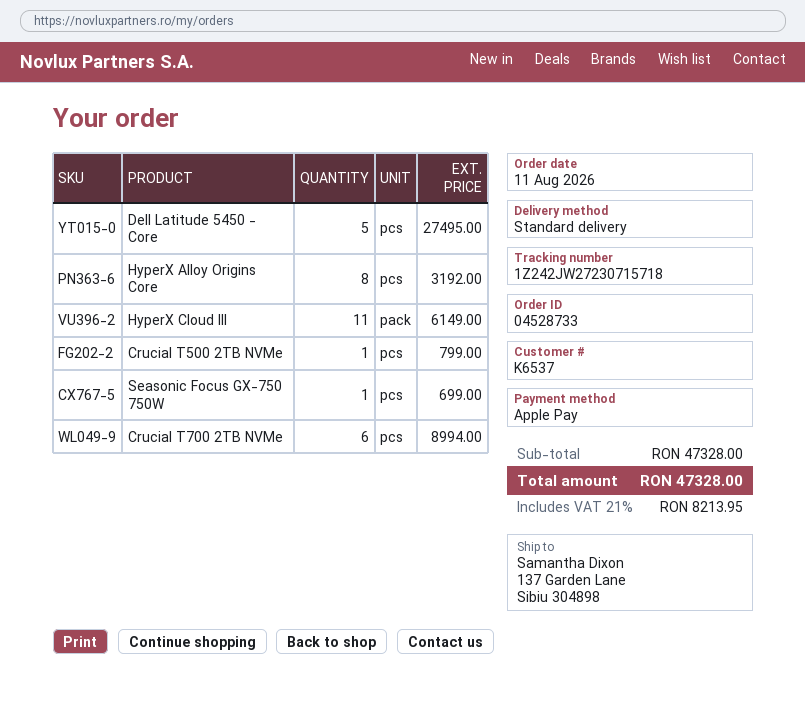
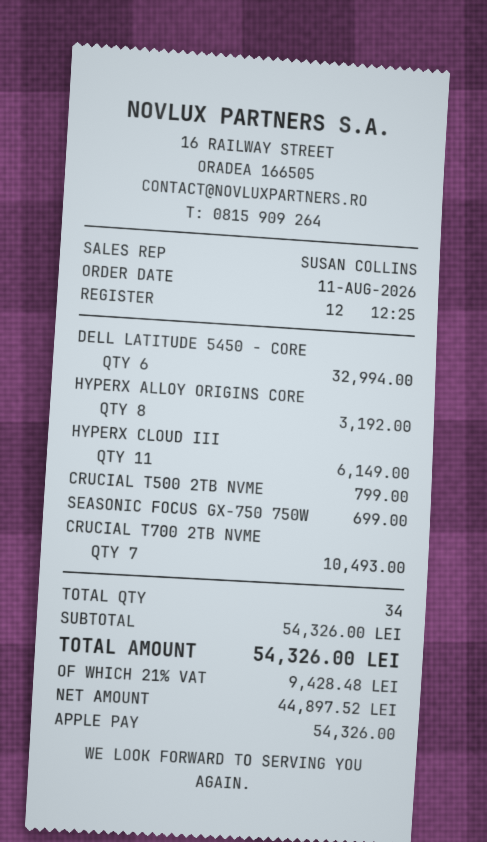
Dell Latitude 5450 - Core: 5 for 27495.00 -> 6 for 32994.00
Crucial T700 2TB NVMe: 6 for 8994.00 -> 7 for 10493.00
subtotal: 47328.00 -> 54326.00
tax: 21% = 8213.95 -> 21% = 9428.48
total: 47328.00 -> 54326.00

